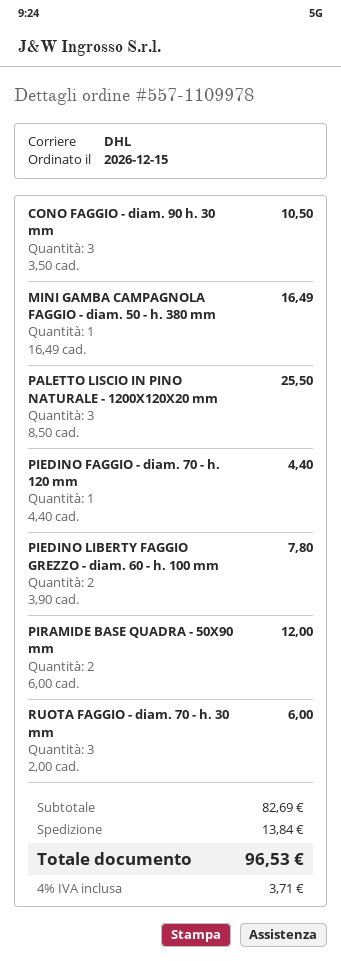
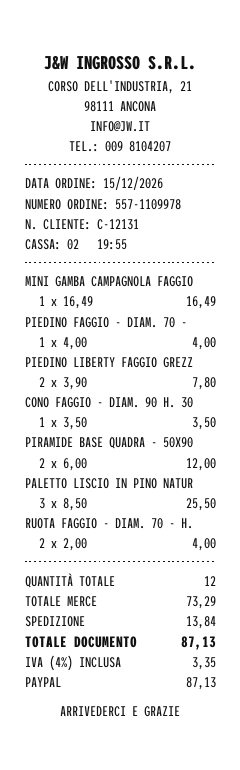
CONO FAGGIO - diam. 90 h. 30 mm: 3 x 3.50 = 10.50 -> 1 x 3.50 = 3.50
PIEDINO FAGGIO - diam. 70 - h. 120 mm: 1 x 4.40 = 4.40 -> 1 x 4.00 = 4.00
RUOTA FAGGIO - diam. 70 - h. 30 mm: 3 x 2.00 = 6.00 -> 2 x 2.00 = 4.00
subtotal: 82.69 -> 73.29
tax: 4% = 3.71 -> 4% = 3.35
total: 96.53 -> 87.13

